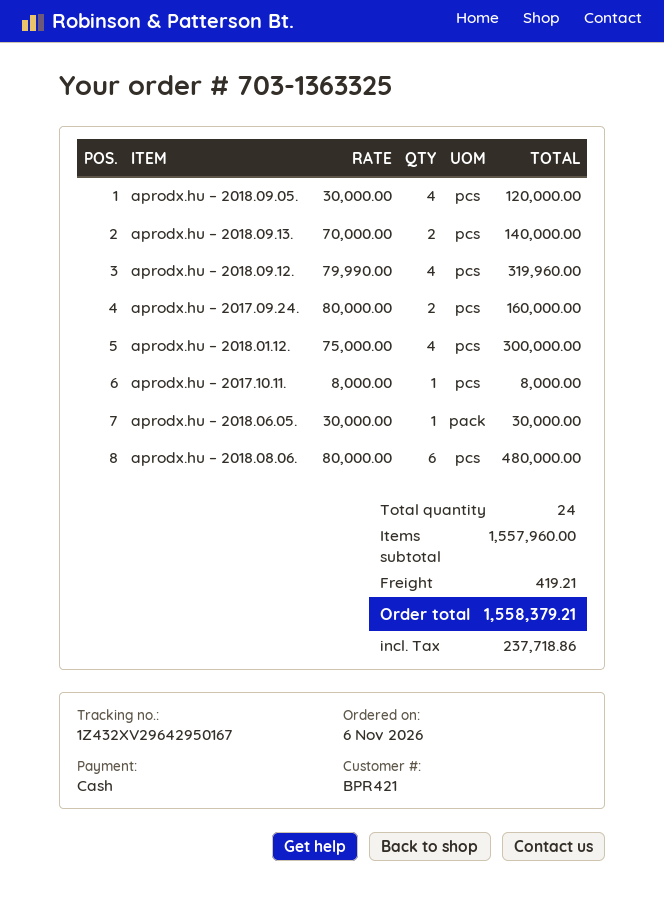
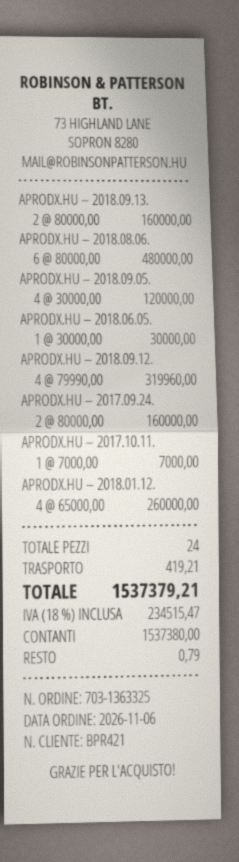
aprodx.hu – 2018.09.13.: 2 x 70000.00 = 140000.00 -> 2 x 80000.00 = 160000.00
aprodx.hu – 2018.01.12.: 4 x 75000.00 = 300000.00 -> 4 x 65000.00 = 260000.00
aprodx.hu – 2017.10.11.: 1 x 8000.00 = 8000.00 -> 1 x 7000.00 = 7000.00
tax: 237718.86 -> 234515.47
total: 1558379.21 -> 1537379.21

